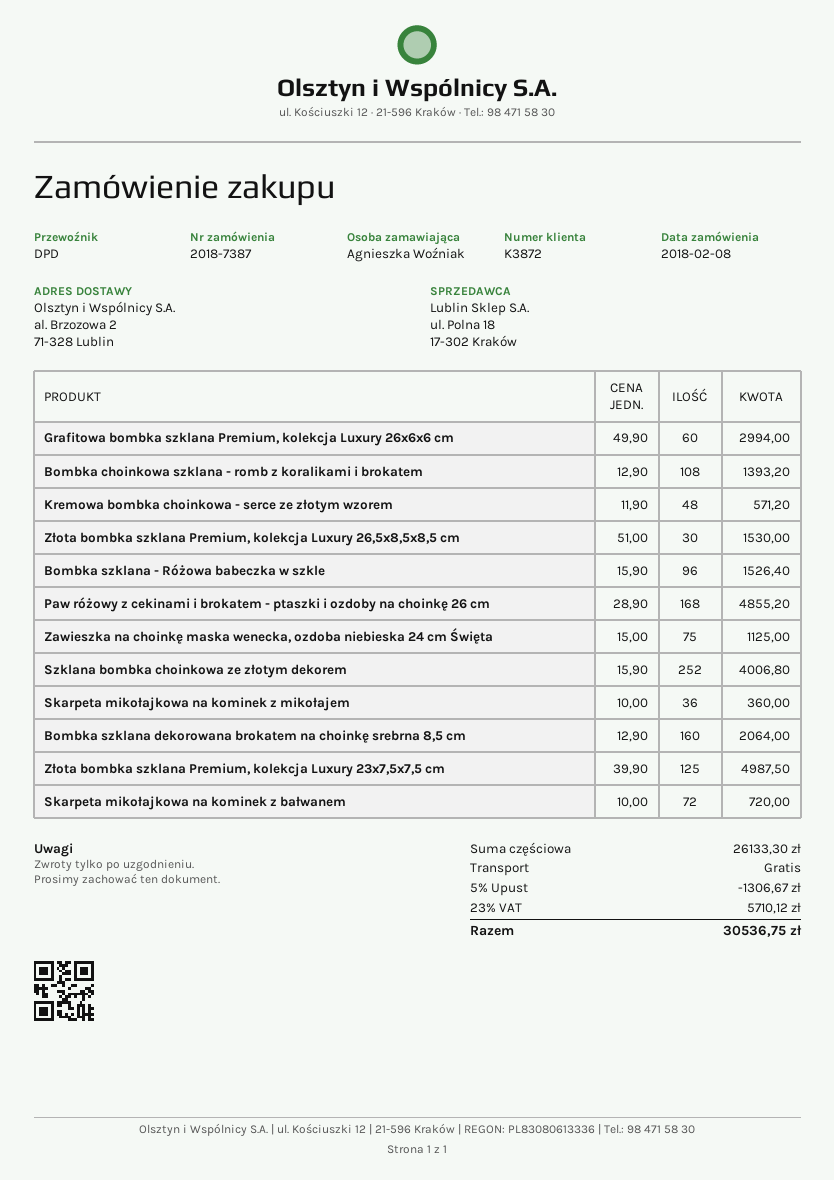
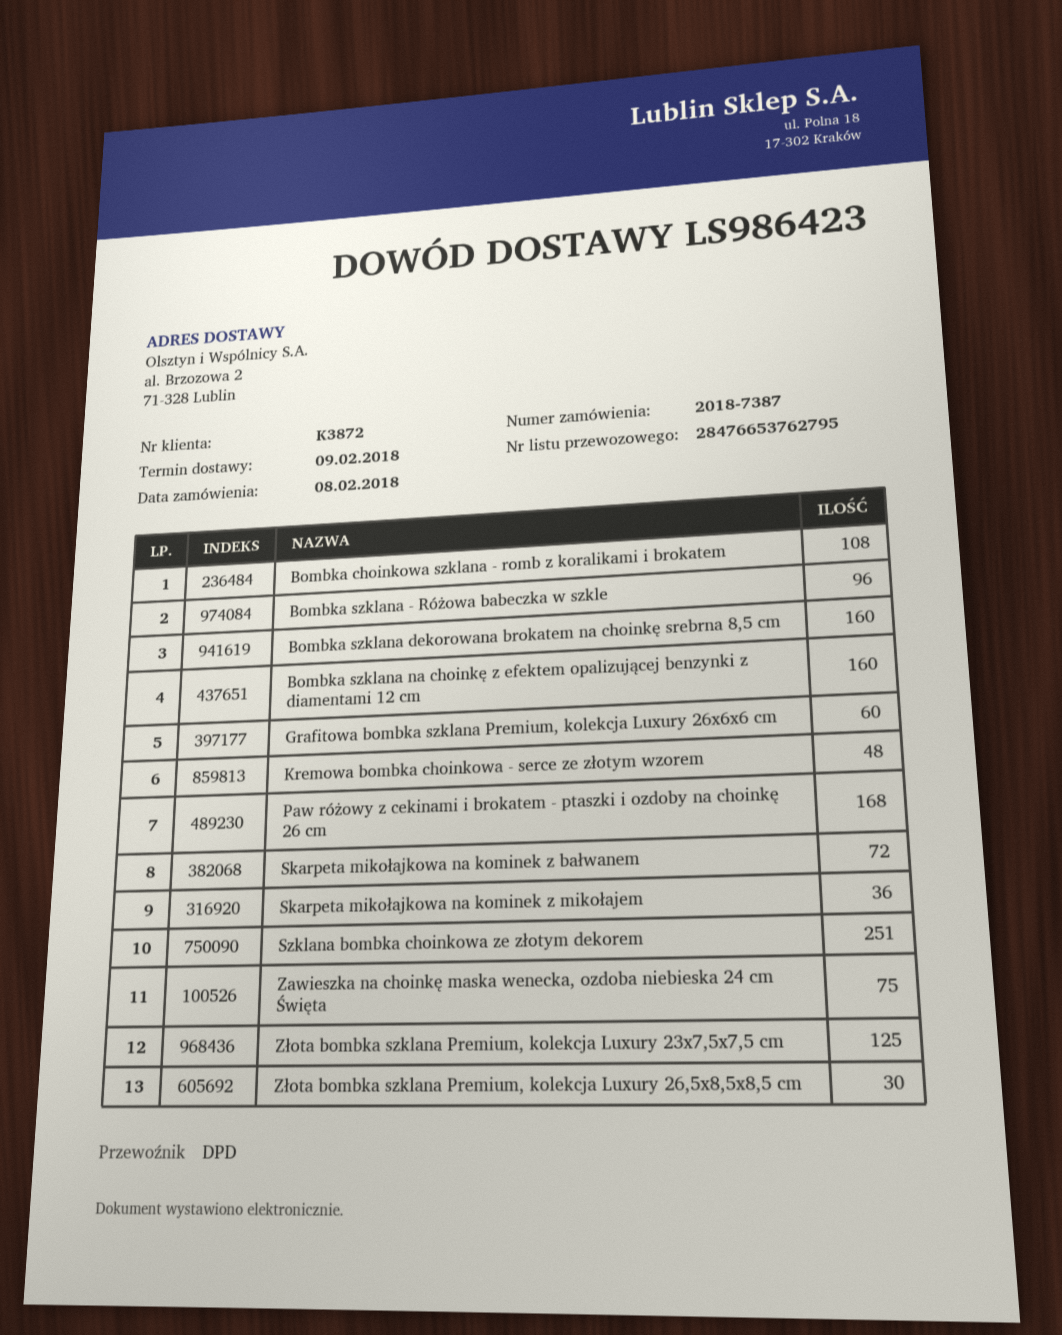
Szklana bombka choinkowa ze złotym dekorem: 252 -> 251
Bombka szklana na choinkę z efektem opalizującej benzynki z diamentami 12 cm: none -> 160

